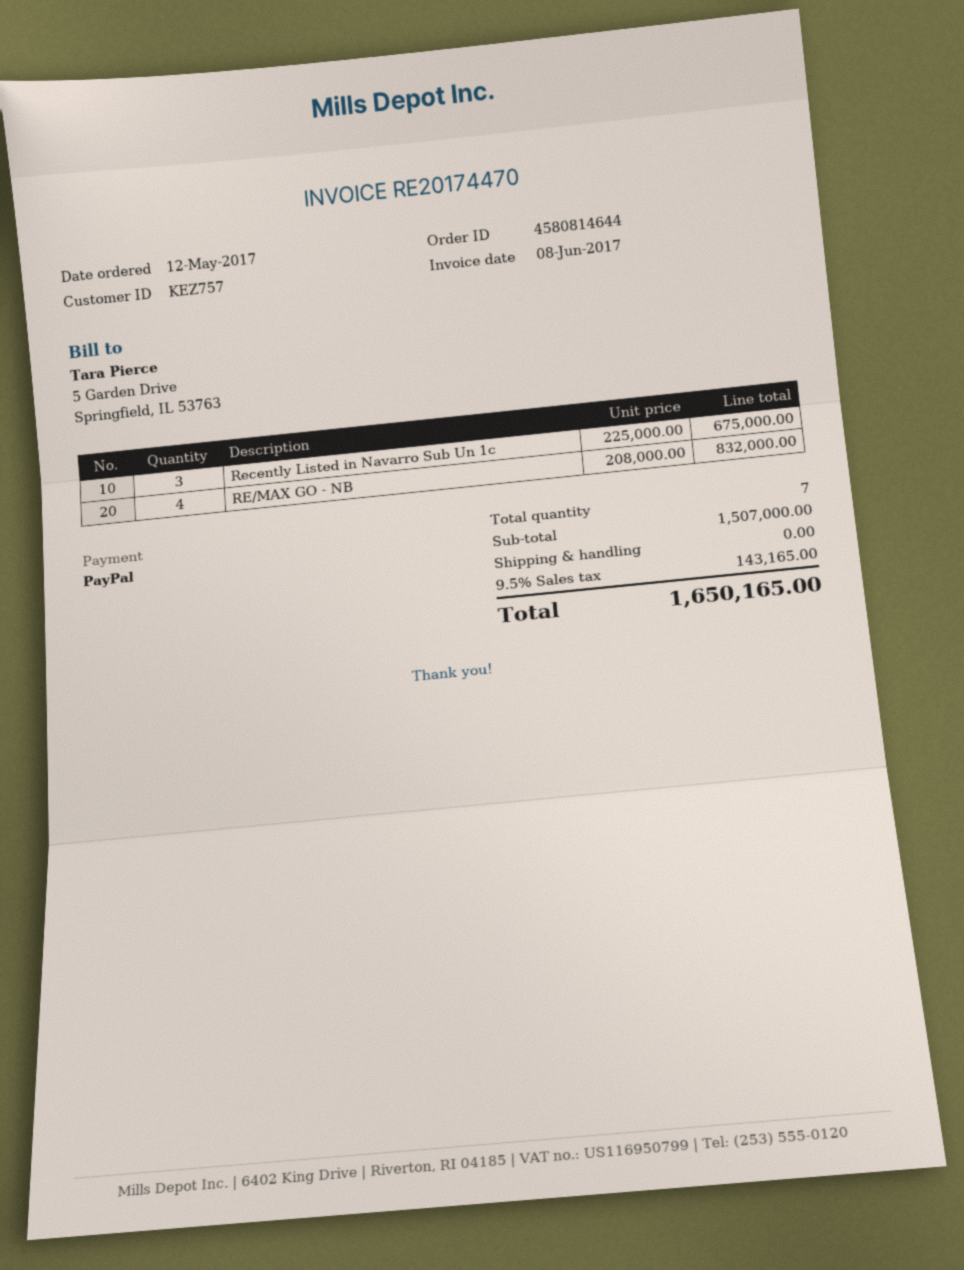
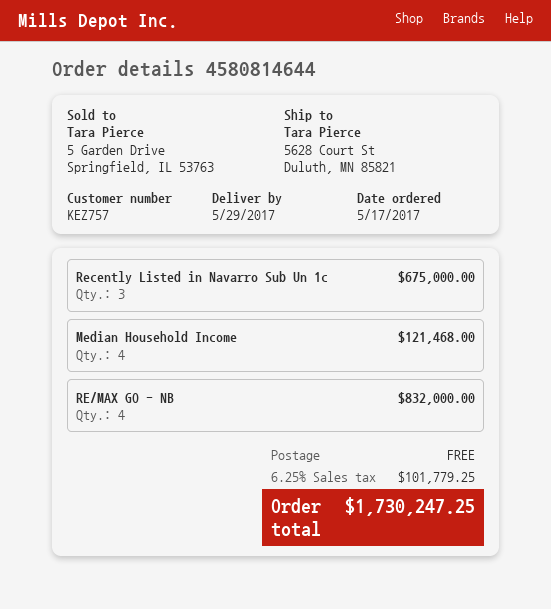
order date: 2017-05-12 -> 2017-05-17
Median Household Income: none -> 4 for 121468.00
tax: 9.5% = 143165.00 -> 6.25% = 101779.25
total: 1650165.00 -> 1730247.25

